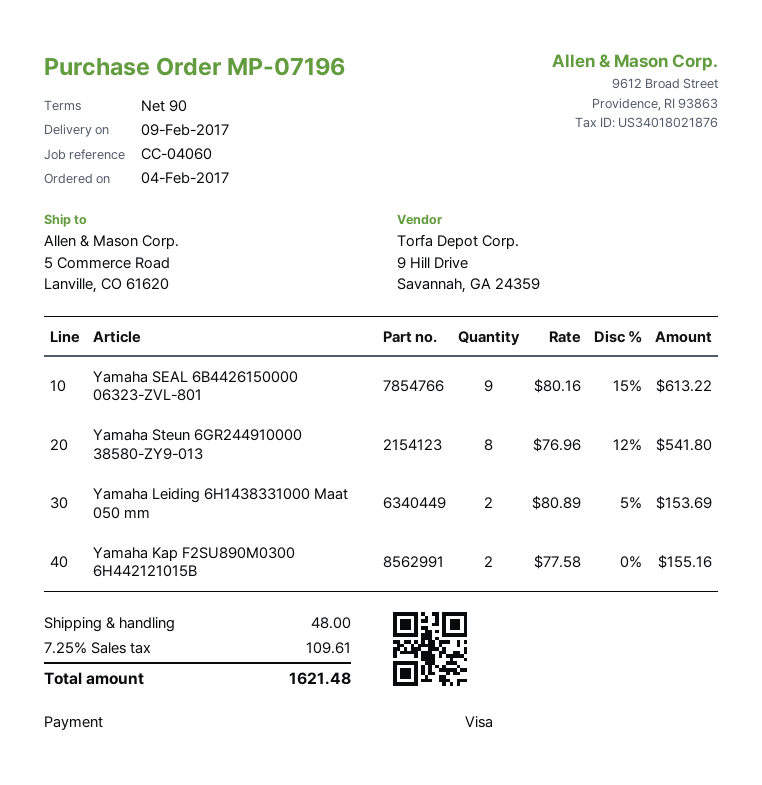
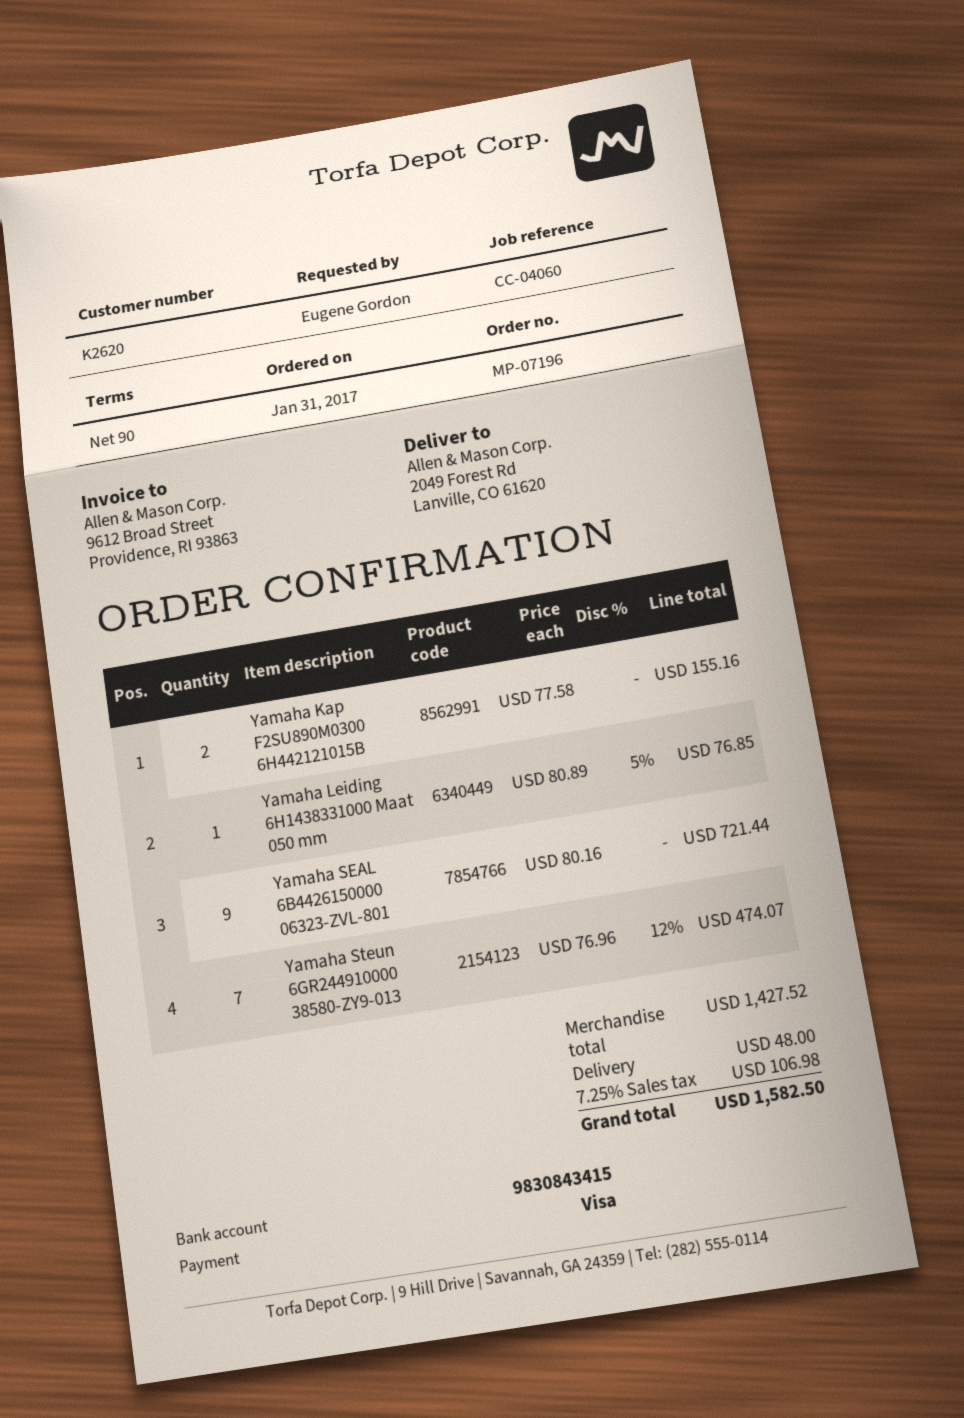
order date: 2017-02-04 -> 2017-01-31
ship to: 5 Commerce Road, Lanville, CO 61620 -> 2049 Forest Rd, Lanville, CO 61620
Yamaha SEAL 6B4426150000 06323-ZVL-801: 9 x 80.16 - 15% = 613.22 -> 9 x 80.16 = 721.44
Yamaha Steun 6GR244910000 38580-ZY9-013: 8 x 76.96 - 12% = 541.80 -> 7 x 76.96 - 12% = 474.07
Yamaha Leiding 6H1438331000 Maat 050 mm: 2 x 80.89 - 5% = 153.69 -> 1 x 80.89 - 5% = 76.85
tax: 7.25% = 109.61 -> 7.25% = 106.98
total: 1621.48 -> 1582.50

